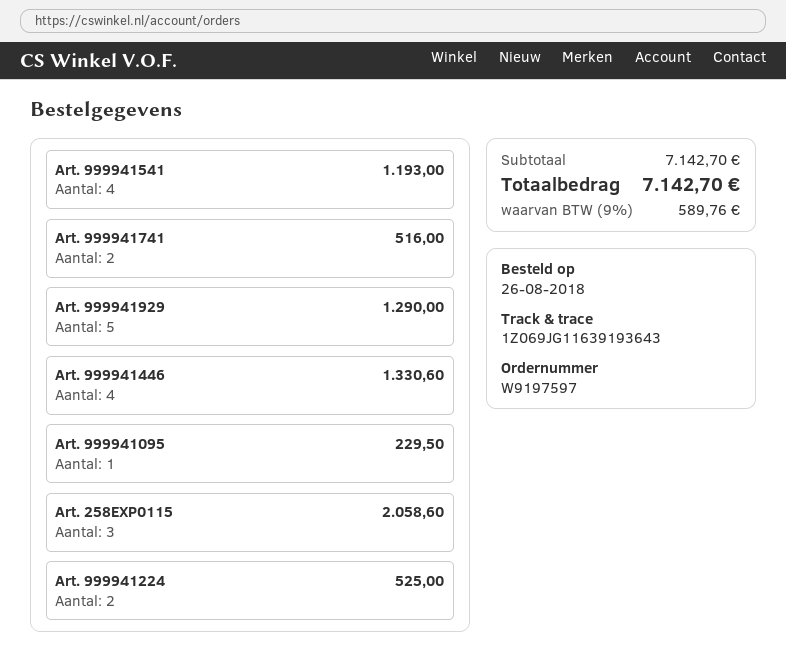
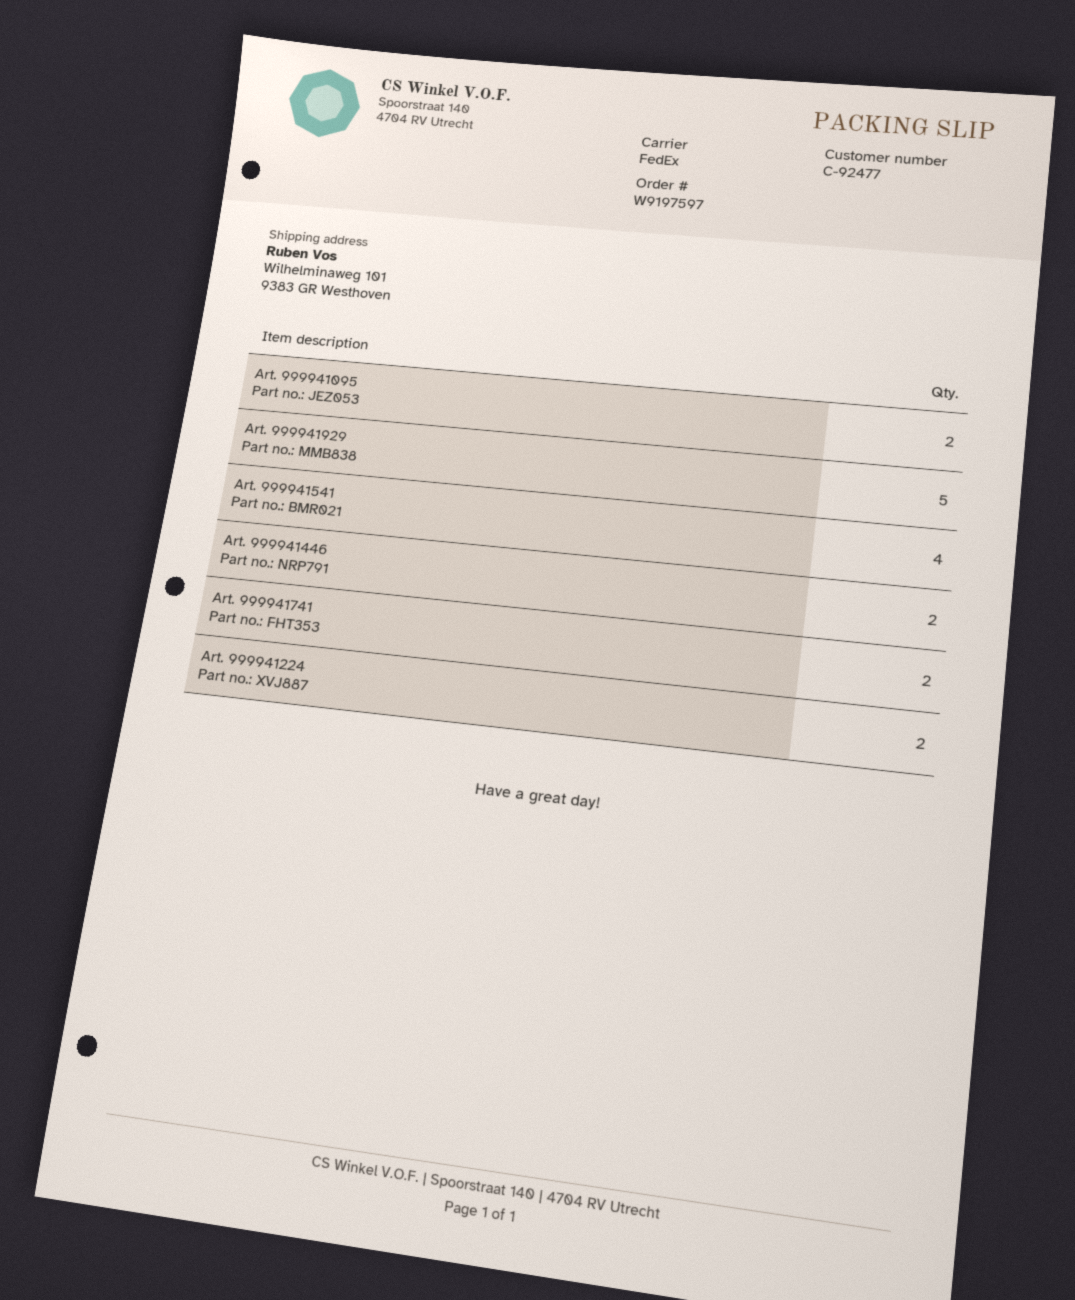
Art. 999941446: 4 -> 2
Art. 999941095: 1 -> 2
Art. 258EXP0115: 3 -> none

